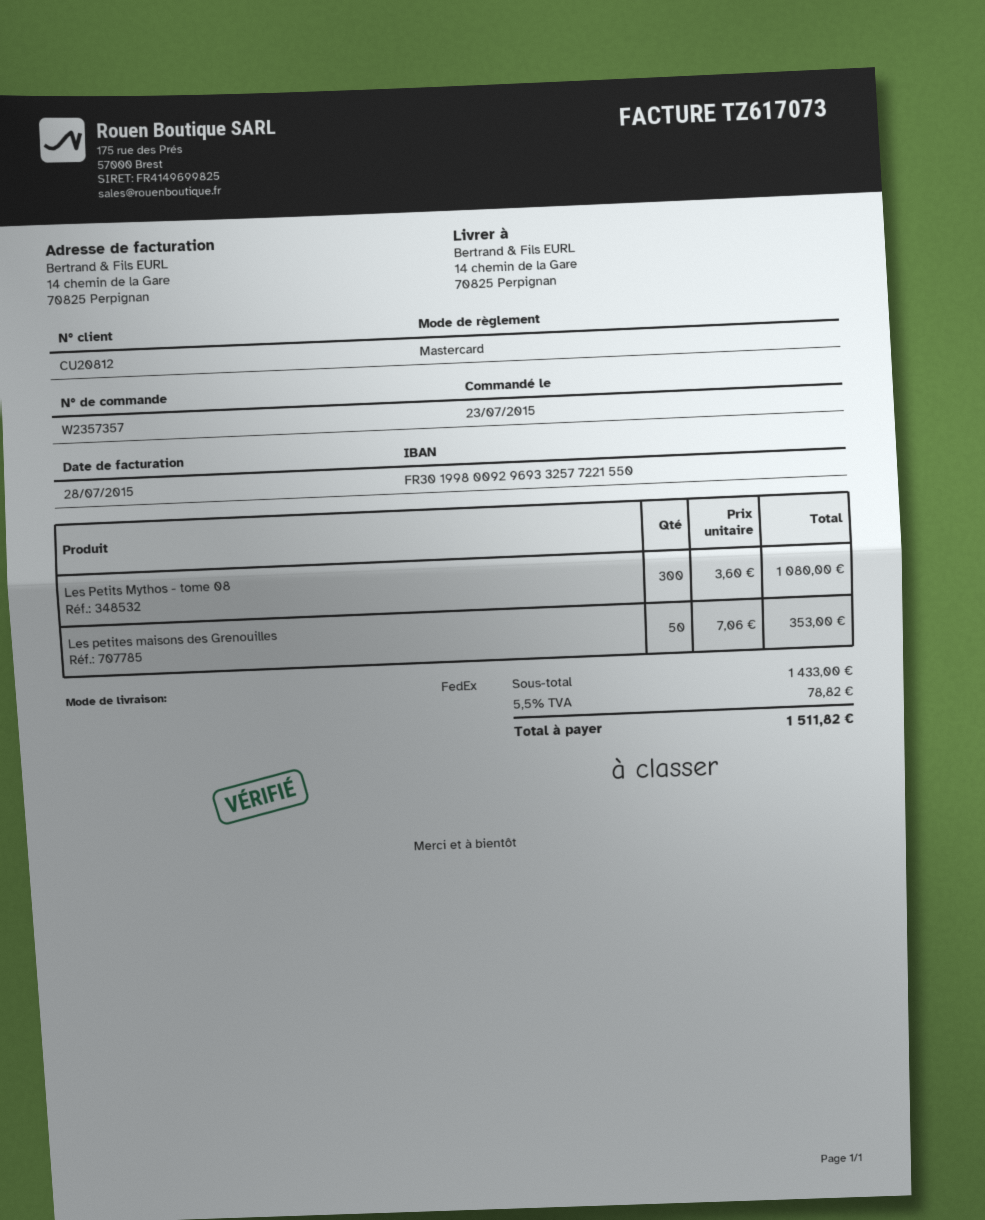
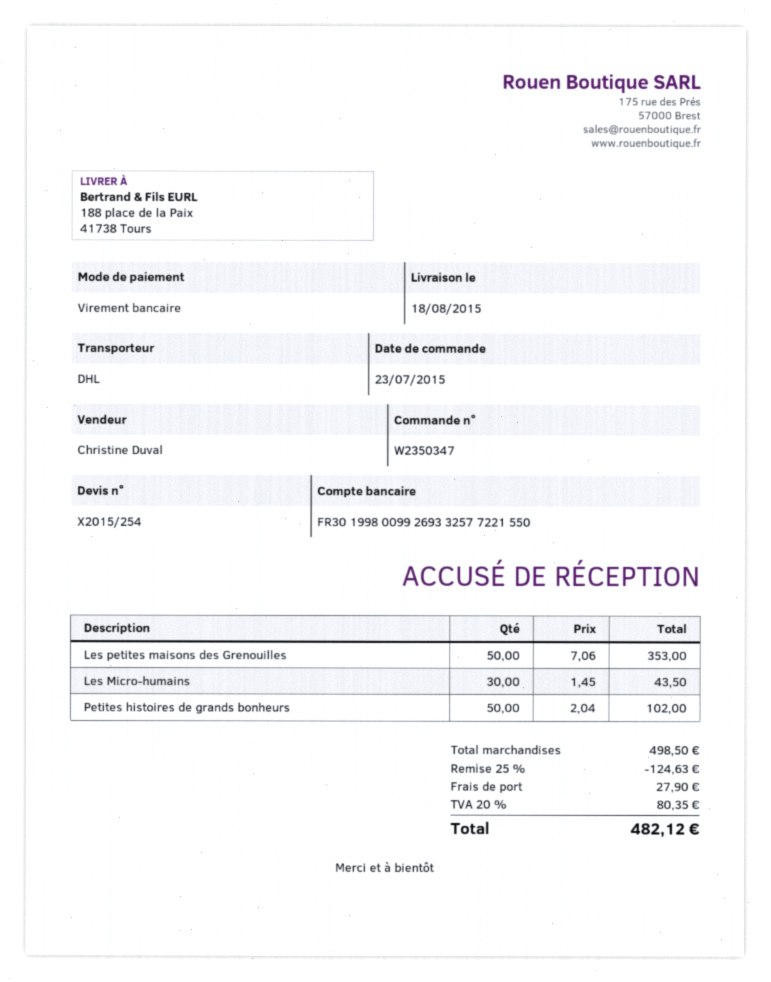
order number: W2357357 -> W2350347
payment method: Mastercard -> bank transfer
bank account: FR3019980092969332577221550 -> FR3019980099269332577221550
shipping method: FedEx -> DHL
ship to: 14 chemin de la Gare, 70825 Perpignan -> 188 place de la Paix, 41738 Tours
Les Petits Mythos - tome 08: 300 x 3.60 = 1080.00 -> none
Les Micro-humains: none -> 30 x 1.45 = 43.50
Petites histoires de grands bonheurs: none -> 50 x 2.04 = 102.00
subtotal: 1433.00 -> 498.50
discount: none -> 25% = 124.63
shipping: none -> 27.90
tax: 5.5% = 78.82 -> 20% = 80.35
total: 1511.82 -> 482.12

